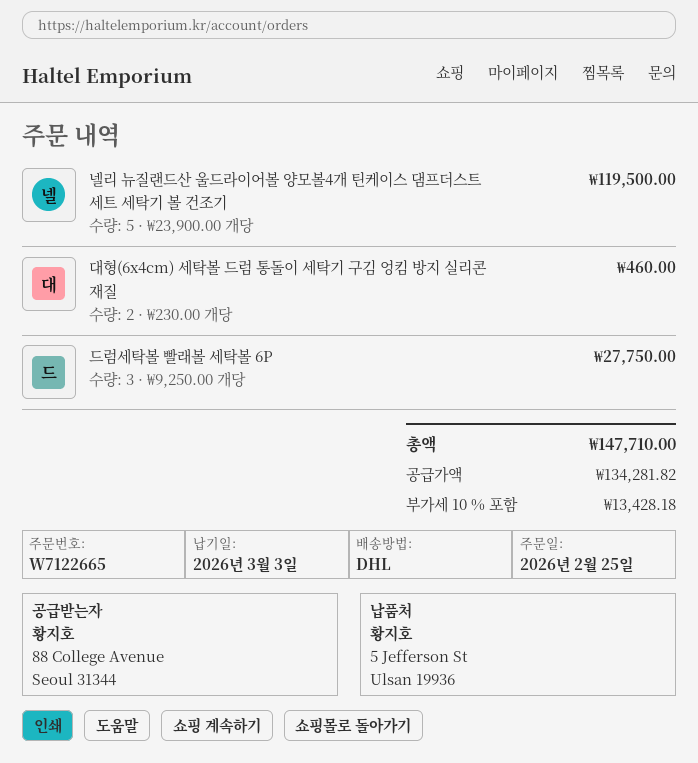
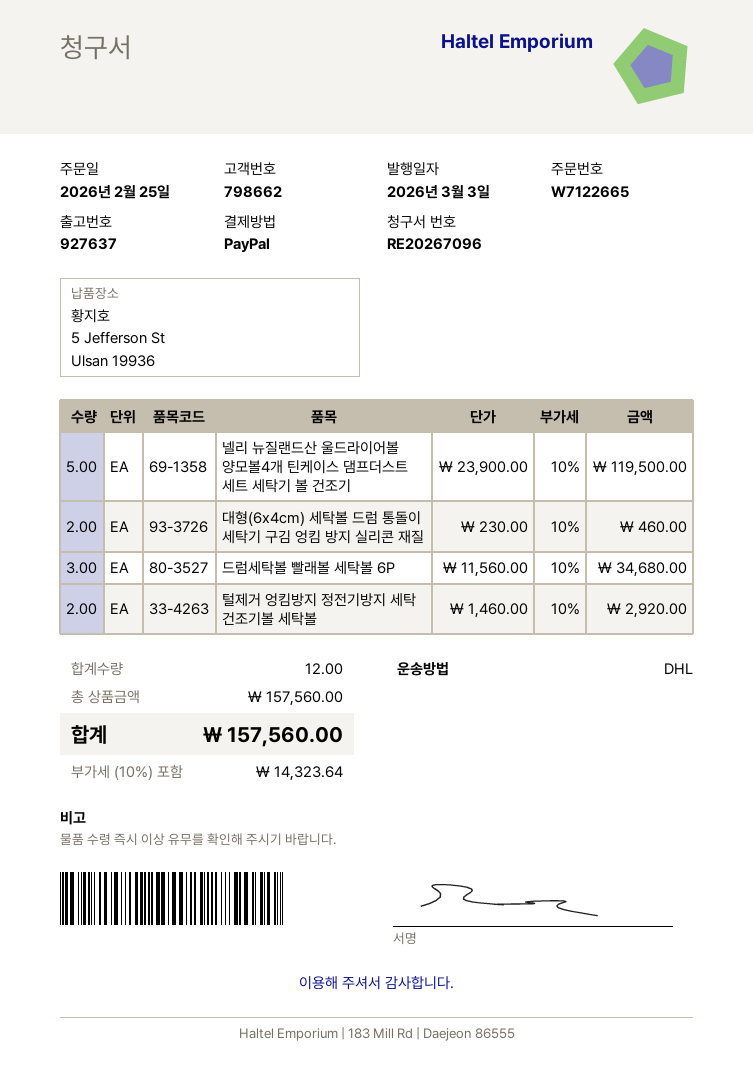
드럼세탁볼 빨래볼 세탁볼 6P: 3 x 9250.00 = 27750.00 -> 3 x 11560.00 = 34680.00
털제거 엉킴방지 정전기방지 세탁 건조기볼 세탁볼: none -> 2 x 1460.00 = 2920.00
tax: 10% = 13428.18 -> 10% = 14323.64
total: 147710.00 -> 157560.00

